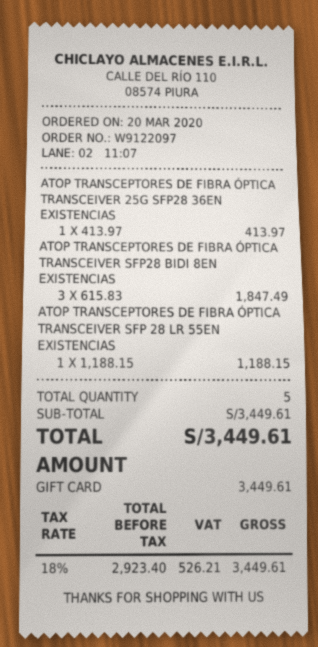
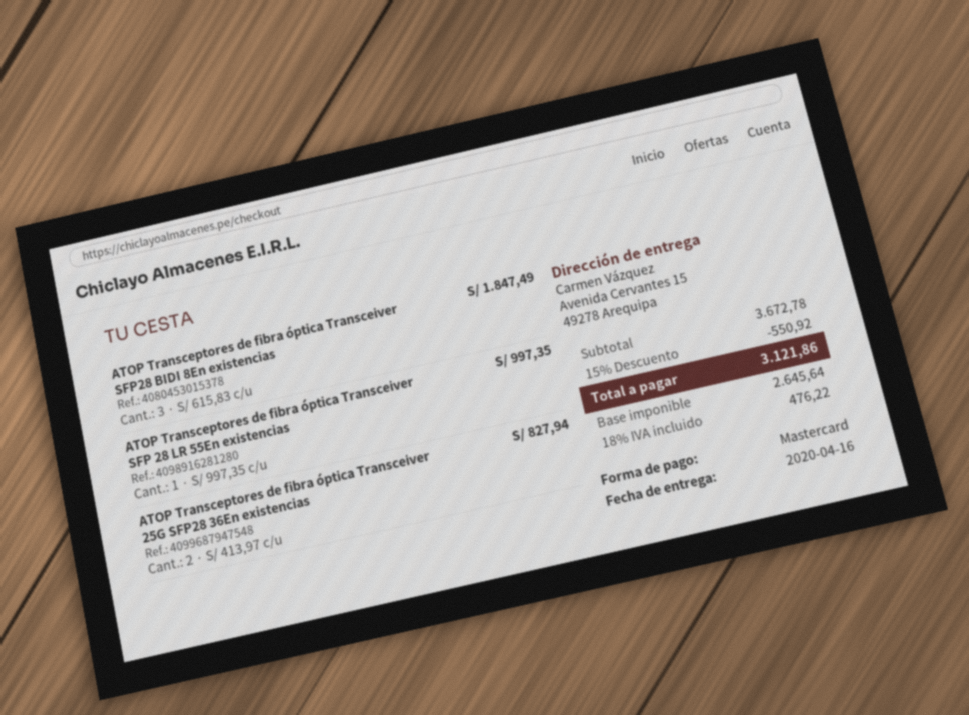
payment method: gift card -> Mastercard
ATOP TRANSCEPTORES DE FIBRA ÓPTICA TRANSCEIVER 25G SFP28 36EN EXISTENCIAS: 1 x 413.97 = 413.97 -> 2 x 413.97 = 827.94
ATOP TRANSCEPTORES DE FIBRA ÓPTICA TRANSCEIVER SFP 28 LR 55EN EXISTENCIAS: 1 x 1188.15 = 1188.15 -> 1 x 997.35 = 997.35
subtotal: 3449.61 -> 3672.78
discount: none -> 15% = 550.92
net: 2923.40 -> 2645.64
tax: 18% = 526.21 -> 18% = 476.22
total: 3449.61 -> 3121.86

